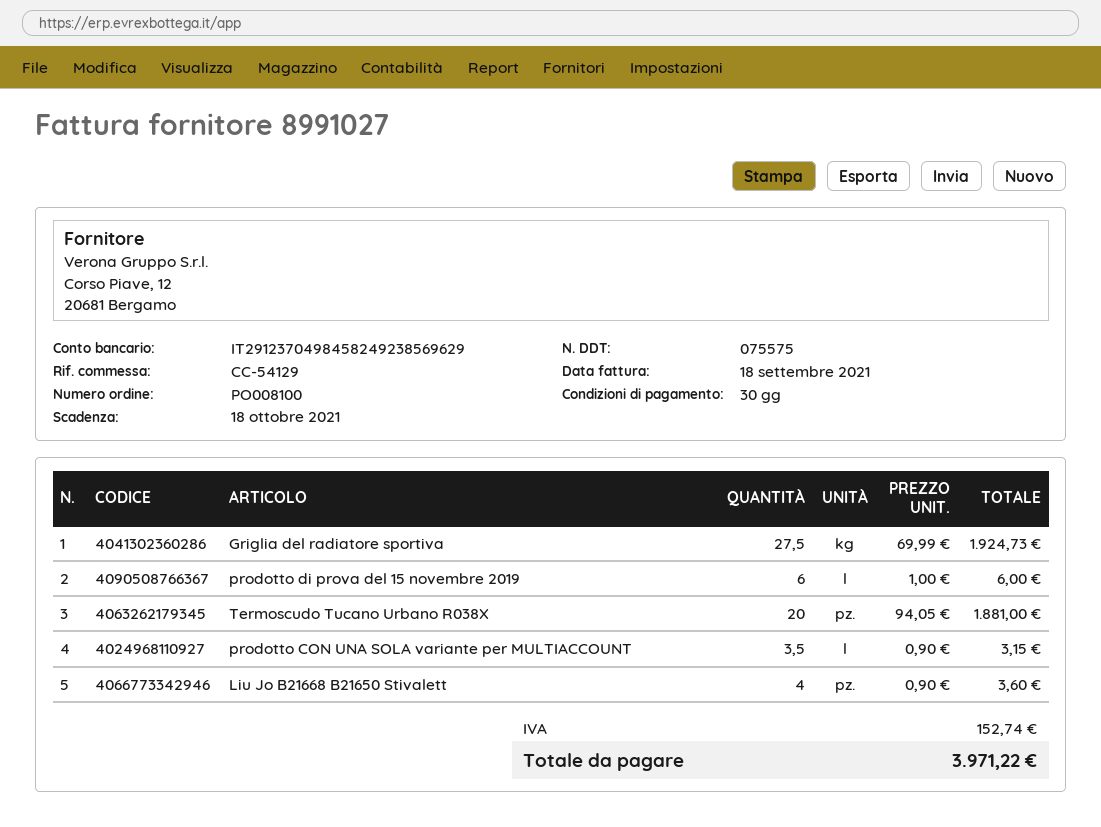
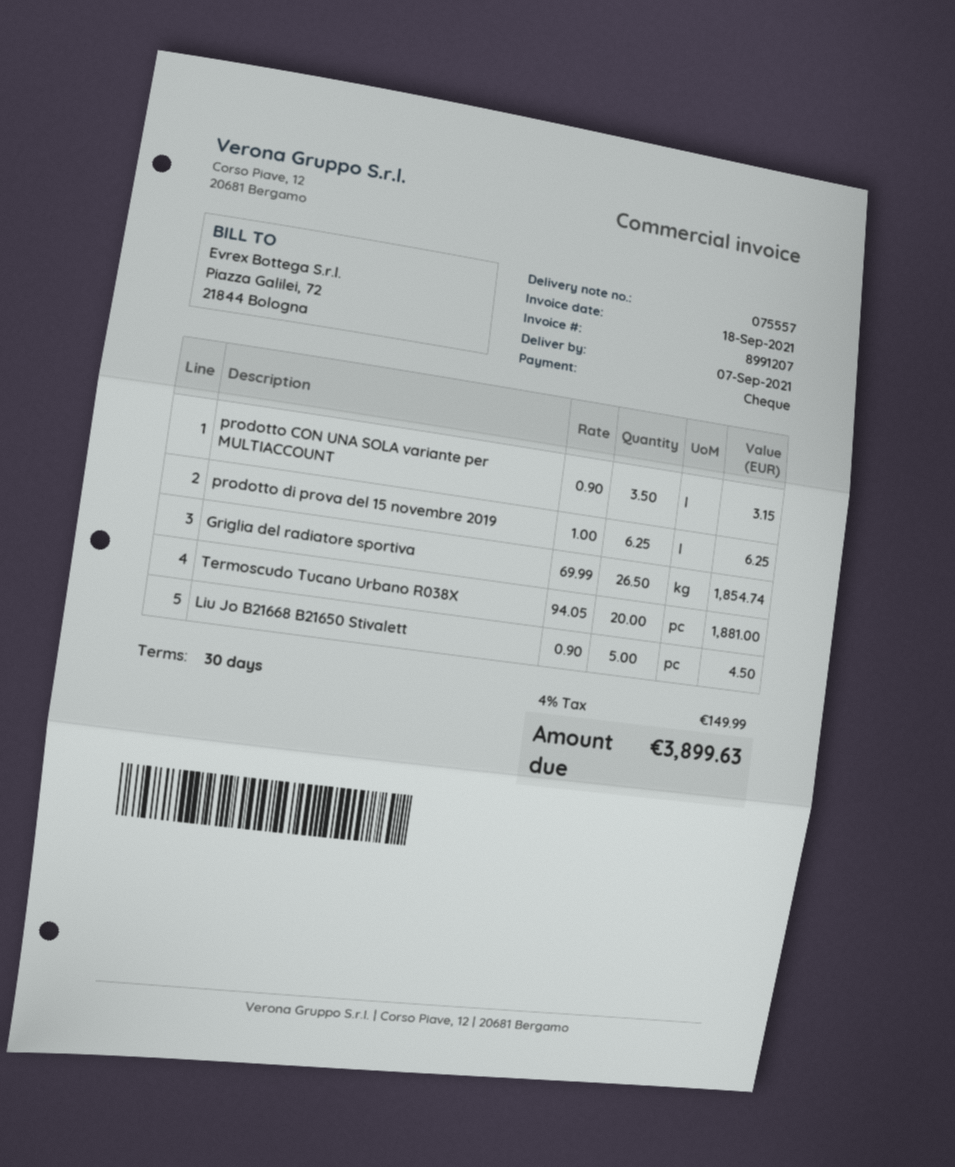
delivery note number: 075575 -> 075557
invoice number: 8991027 -> 8991207
Griglia del radiatore sportiva: 27.5 x 69.99 = 1924.73 -> 26.5 x 69.99 = 1854.74
prodotto di prova del 15 novembre 2019: 6 x 1.00 = 6.00 -> 6.25 x 1.00 = 6.25
Liu Jo B21668 B21650 Stivalett: 4 x 0.90 = 3.60 -> 5 x 0.90 = 4.50
tax: 152.74 -> 149.99
total: 3971.22 -> 3899.63

